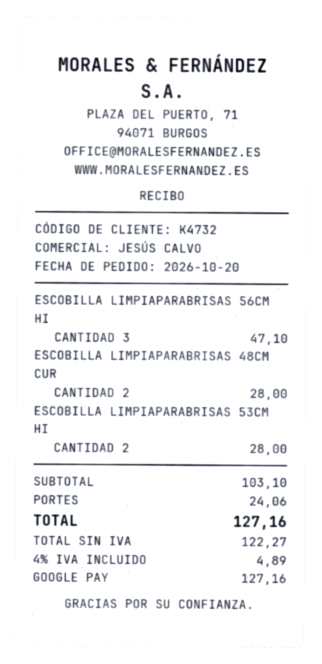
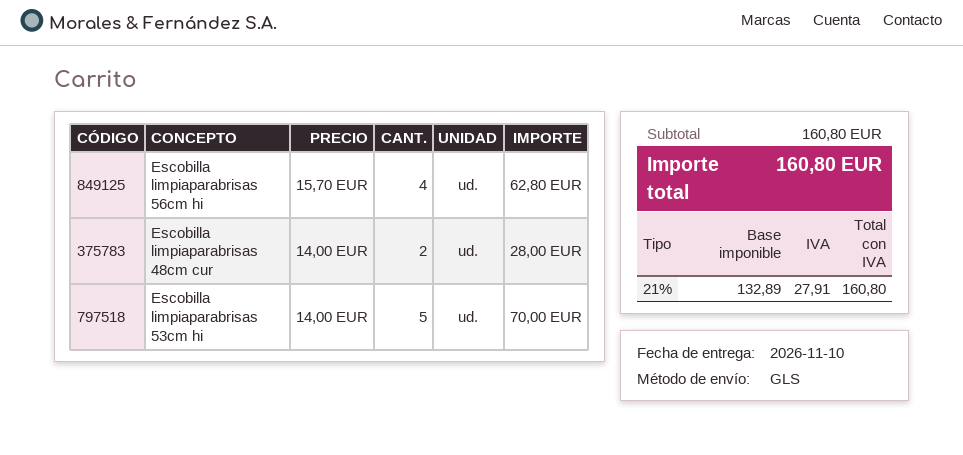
ESCOBILLA LIMPIAPARABRISAS 56CM HI: 3 for 47.10 -> 4 for 62.80
ESCOBILLA LIMPIAPARABRISAS 53CM HI: 2 for 28.00 -> 5 for 70.00
subtotal: 103.10 -> 160.80
shipping: 24.06 -> none
net: 122.27 -> 132.89
tax: 4% = 4.89 -> 21% = 27.91
total: 127.16 -> 160.80

